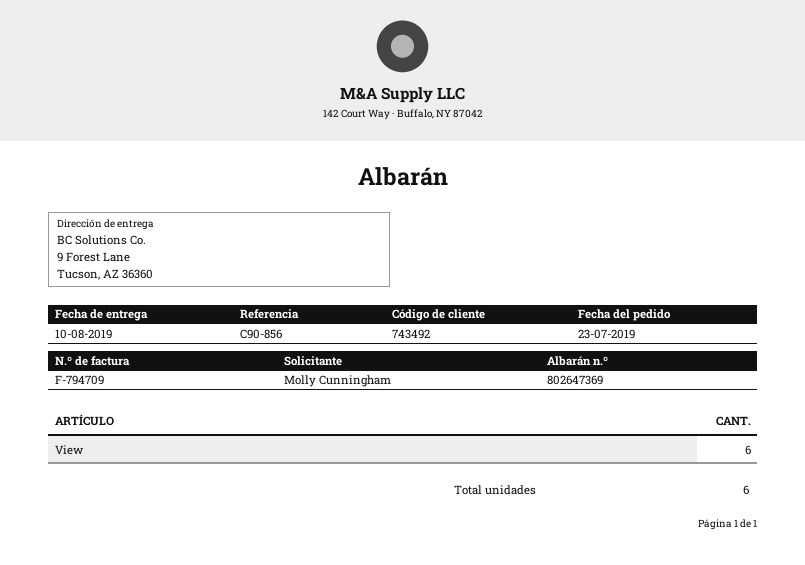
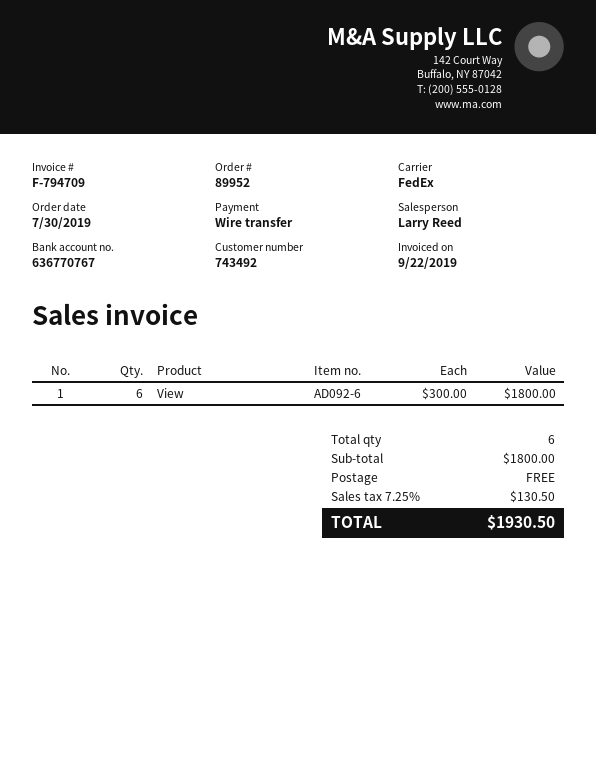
order date: 2019-07-23 -> 2019-07-30

